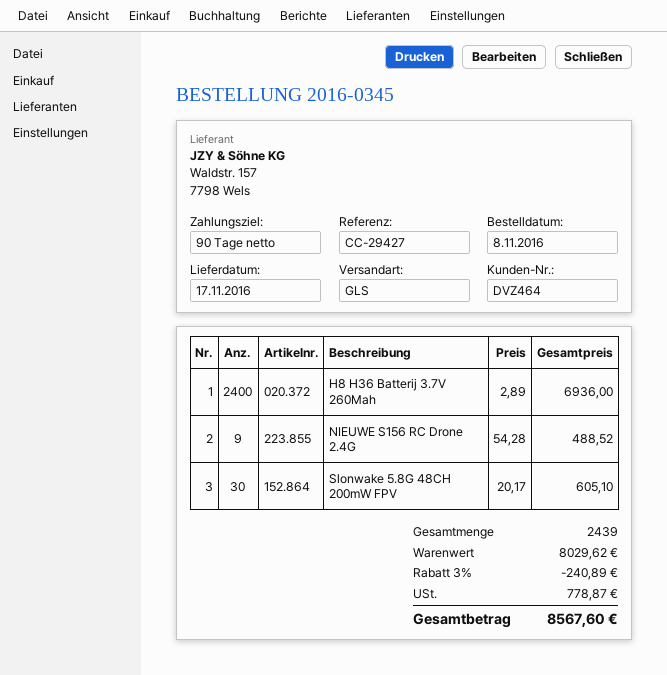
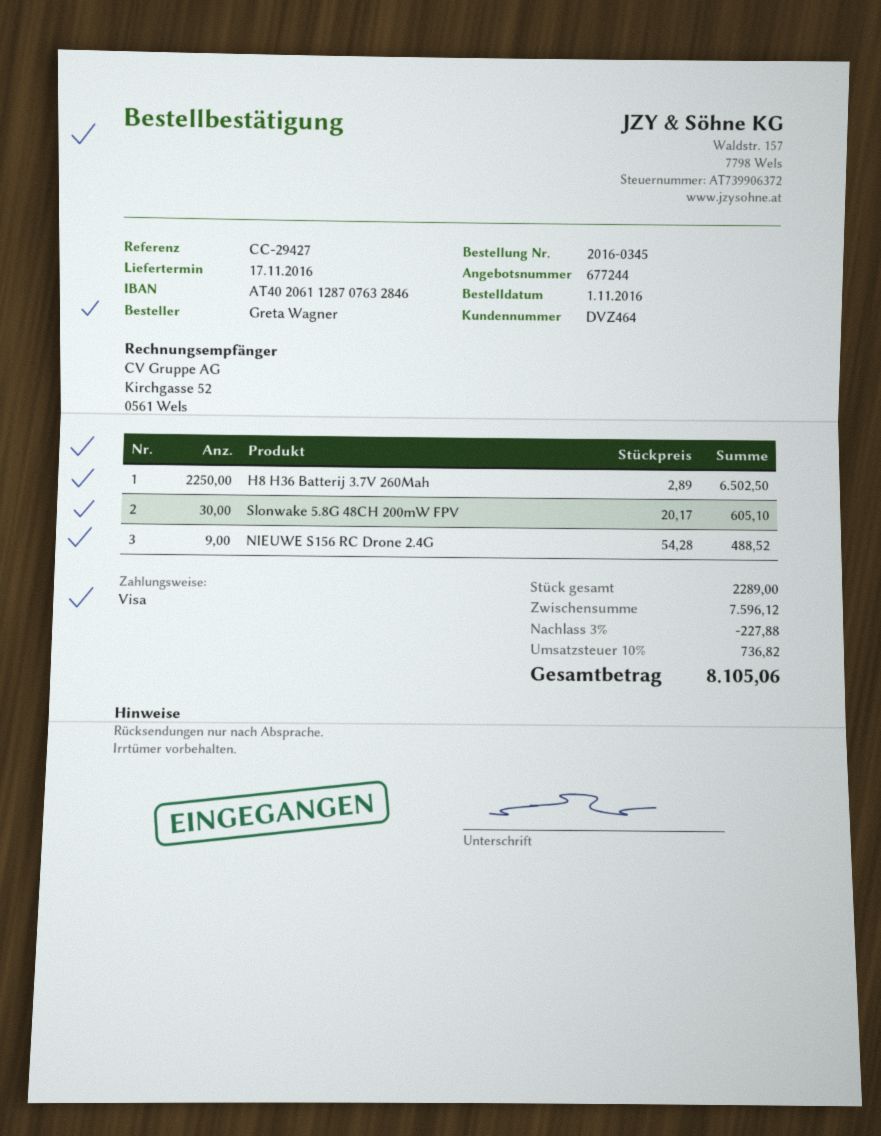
order date: 2016-11-08 -> 2016-11-01
H8 H36 Batterij 3.7V 260Mah: 2400 x 2.89 = 6936.00 -> 2250 x 2.89 = 6502.50
total quantity: 2439 -> 2289
subtotal: 8029.62 -> 7596.12
discount: 3% = 240.89 -> 3% = 227.88
tax: 778.87 -> 736.82
total: 8567.60 -> 8105.06

